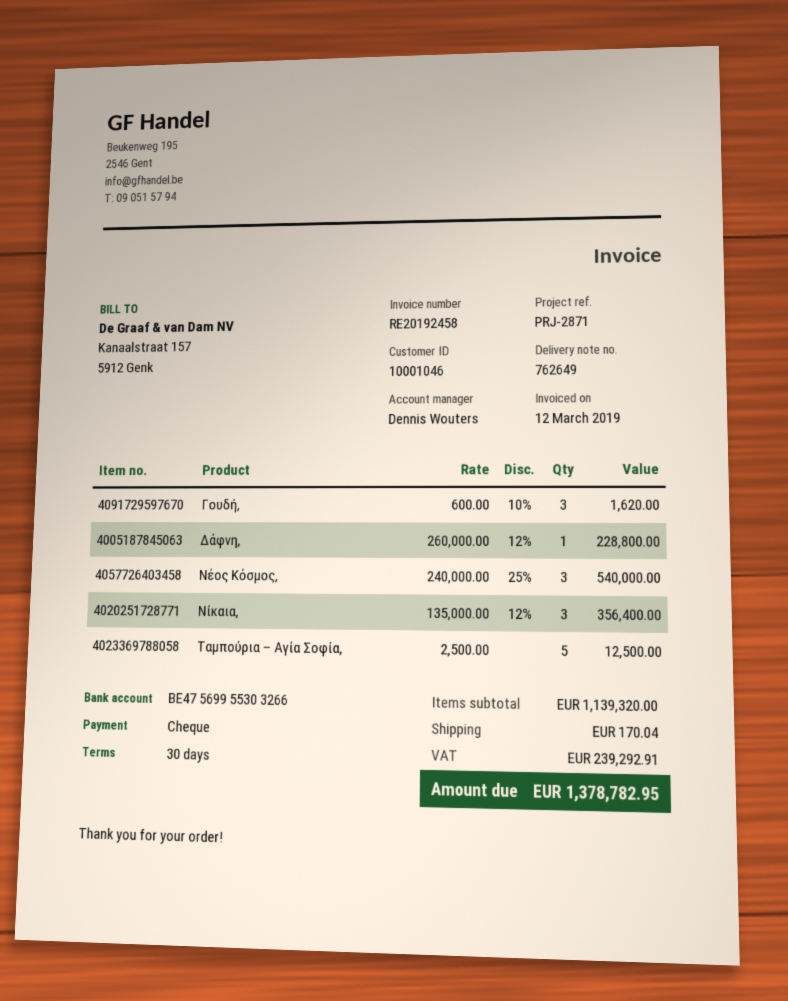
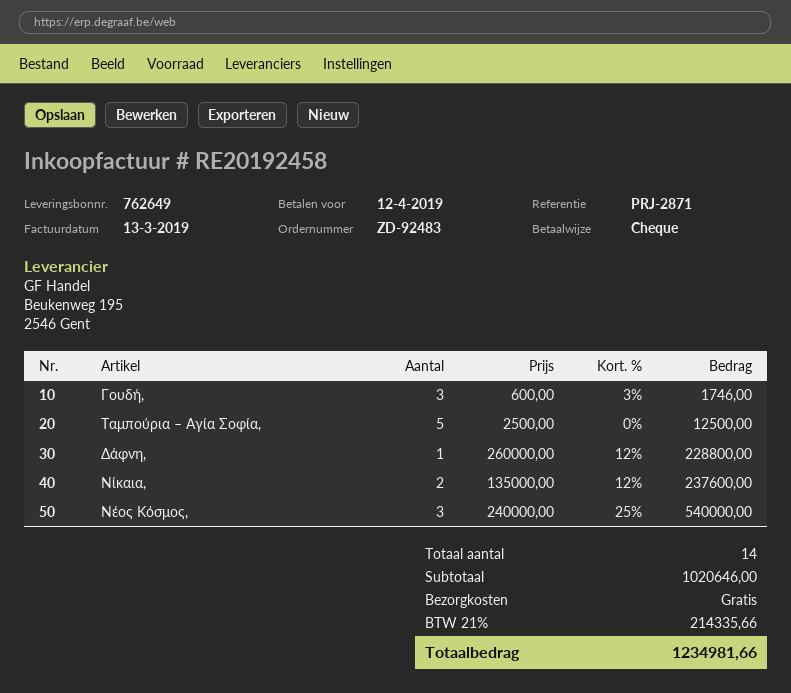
invoice date: 2019-03-12 -> 2019-03-13
Γουδή,: 3 x 600.00 - 10% = 1620.00 -> 3 x 600.00 - 3% = 1746.00
Νίκαια,: 3 x 135000.00 - 12% = 356400.00 -> 2 x 135000.00 - 12% = 237600.00
subtotal: 1139320.00 -> 1020646.00
shipping: 170.04 -> 0.00
tax: 239292.91 -> 214335.66
total: 1378782.95 -> 1234981.66

